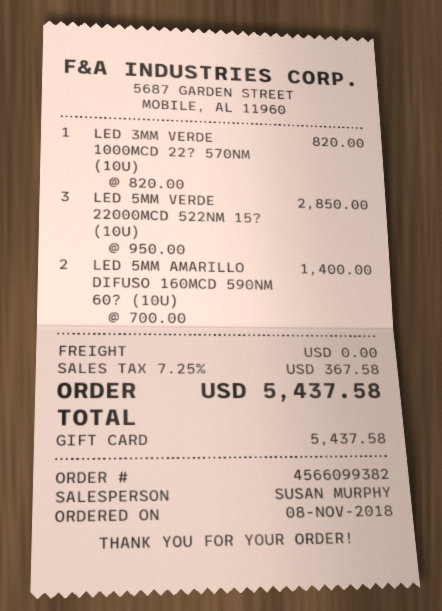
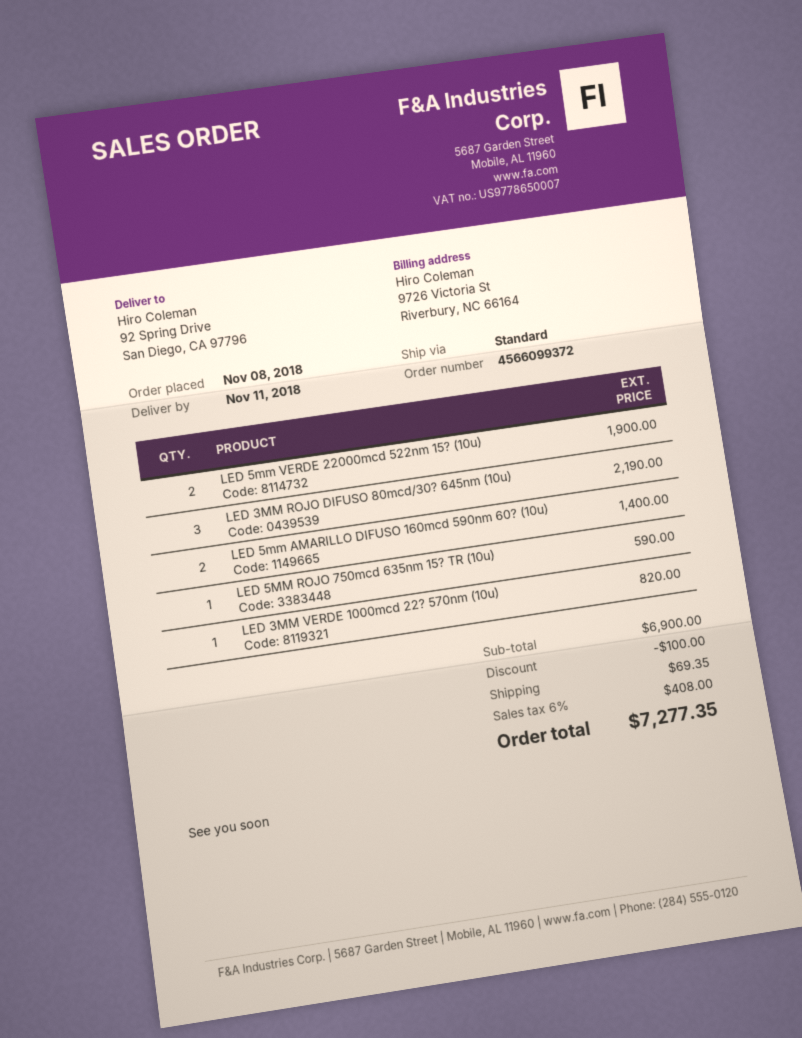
order number: 4566099382 -> 4566099372
LED 5MM VERDE 22000MCD 522NM 15? (10U): 3 for 2850.00 -> 2 for 1900.00
LED 3MM ROJO DIFUSO 80mcd/30? 645nm (10u): none -> 3 for 2190.00
LED 5MM ROJO 750mcd 635nm 15? TR (10u): none -> 1 for 590.00
discount: none -> 100.00
shipping: 0.00 -> 69.35
tax: 7.25% = 367.58 -> 6% = 408.00
total: 5437.58 -> 7277.35

